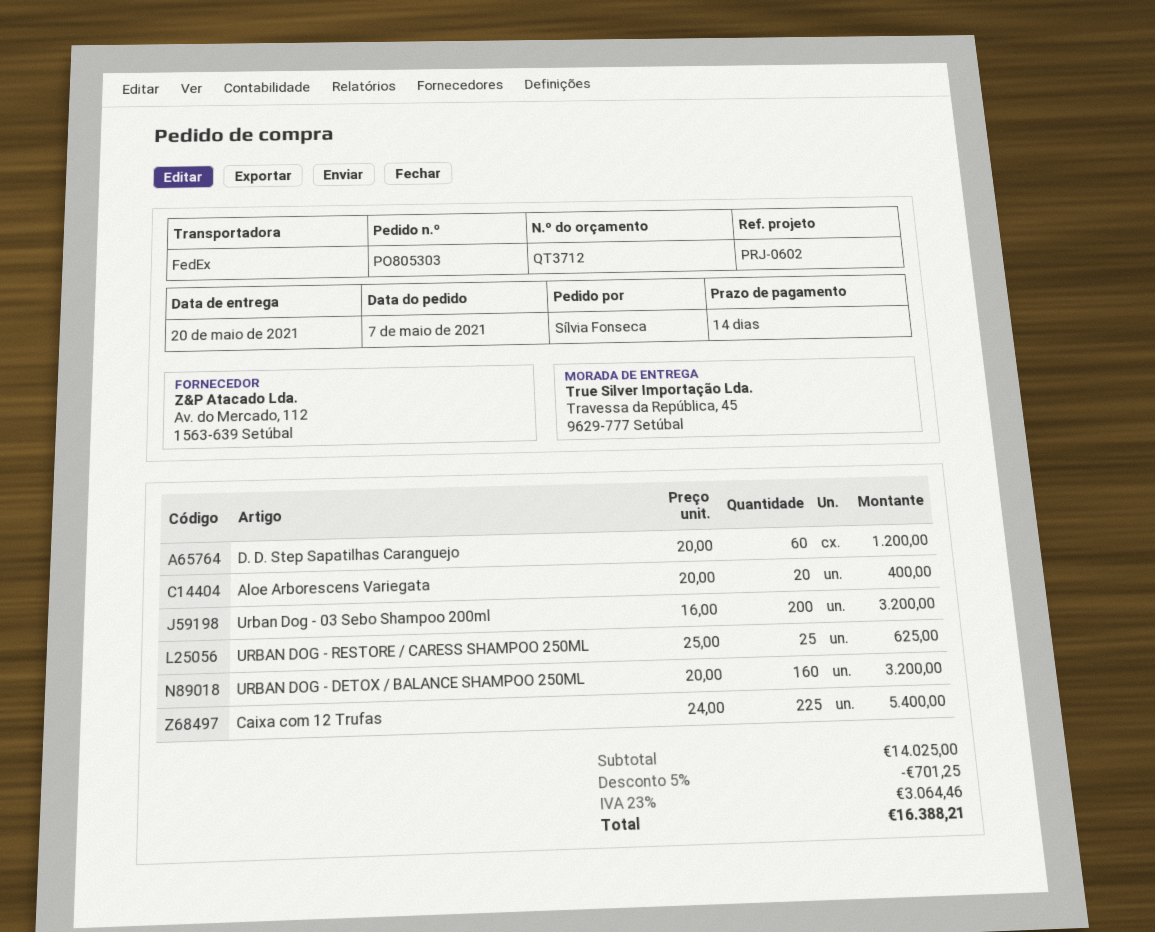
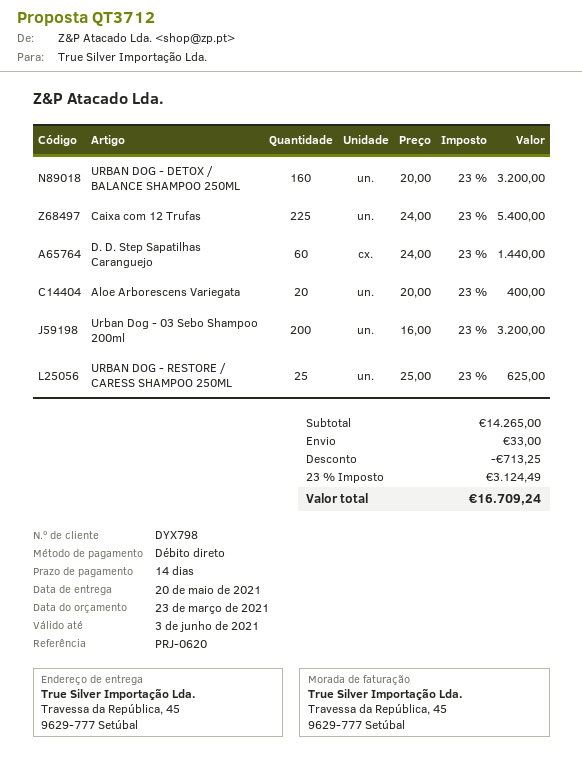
reference: PRJ-0602 -> PRJ-0620
D. D. Step Sapatilhas Caranguejo: 60 x 20.00 = 1200.00 -> 60 x 24.00 = 1440.00
subtotal: 14025.00 -> 14265.00
discount: 701.25 -> 713.25
shipping: none -> 33.00
tax: 23% = 3064.46 -> 23% = 3124.49
total: 16388.21 -> 16709.24

